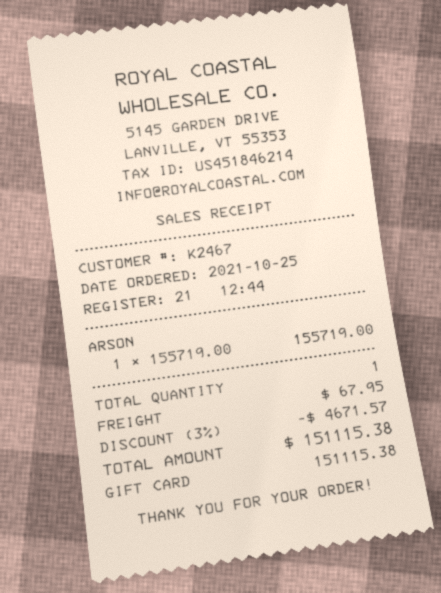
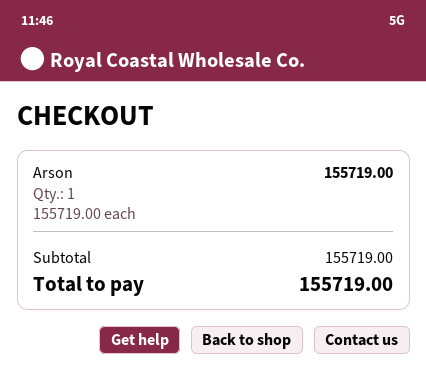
discount: 3% = 4671.57 -> none
shipping: 67.95 -> none
total: 151115.38 -> 155719.00

